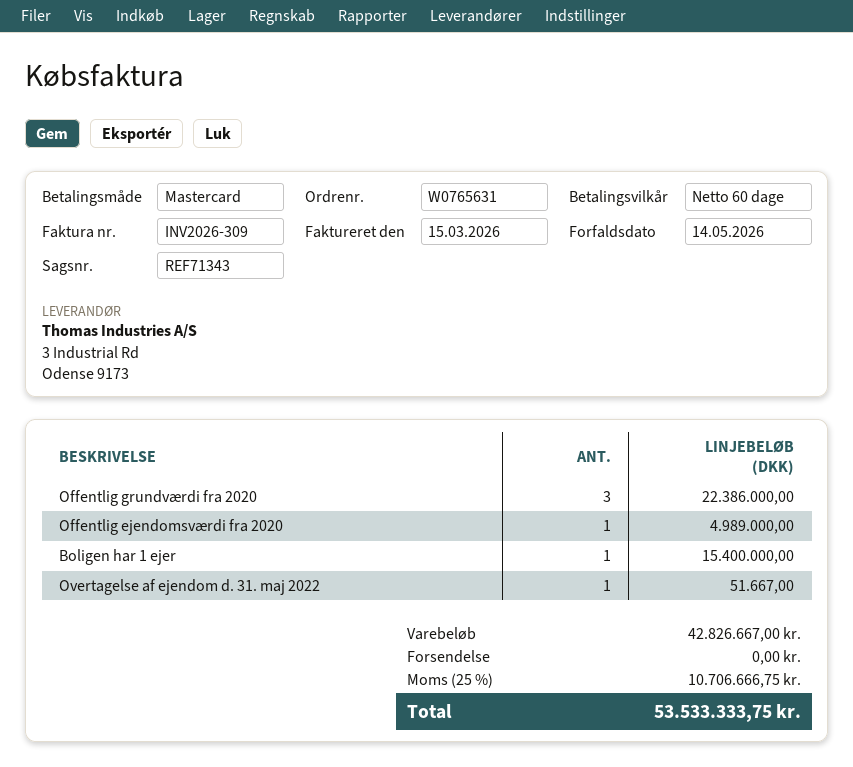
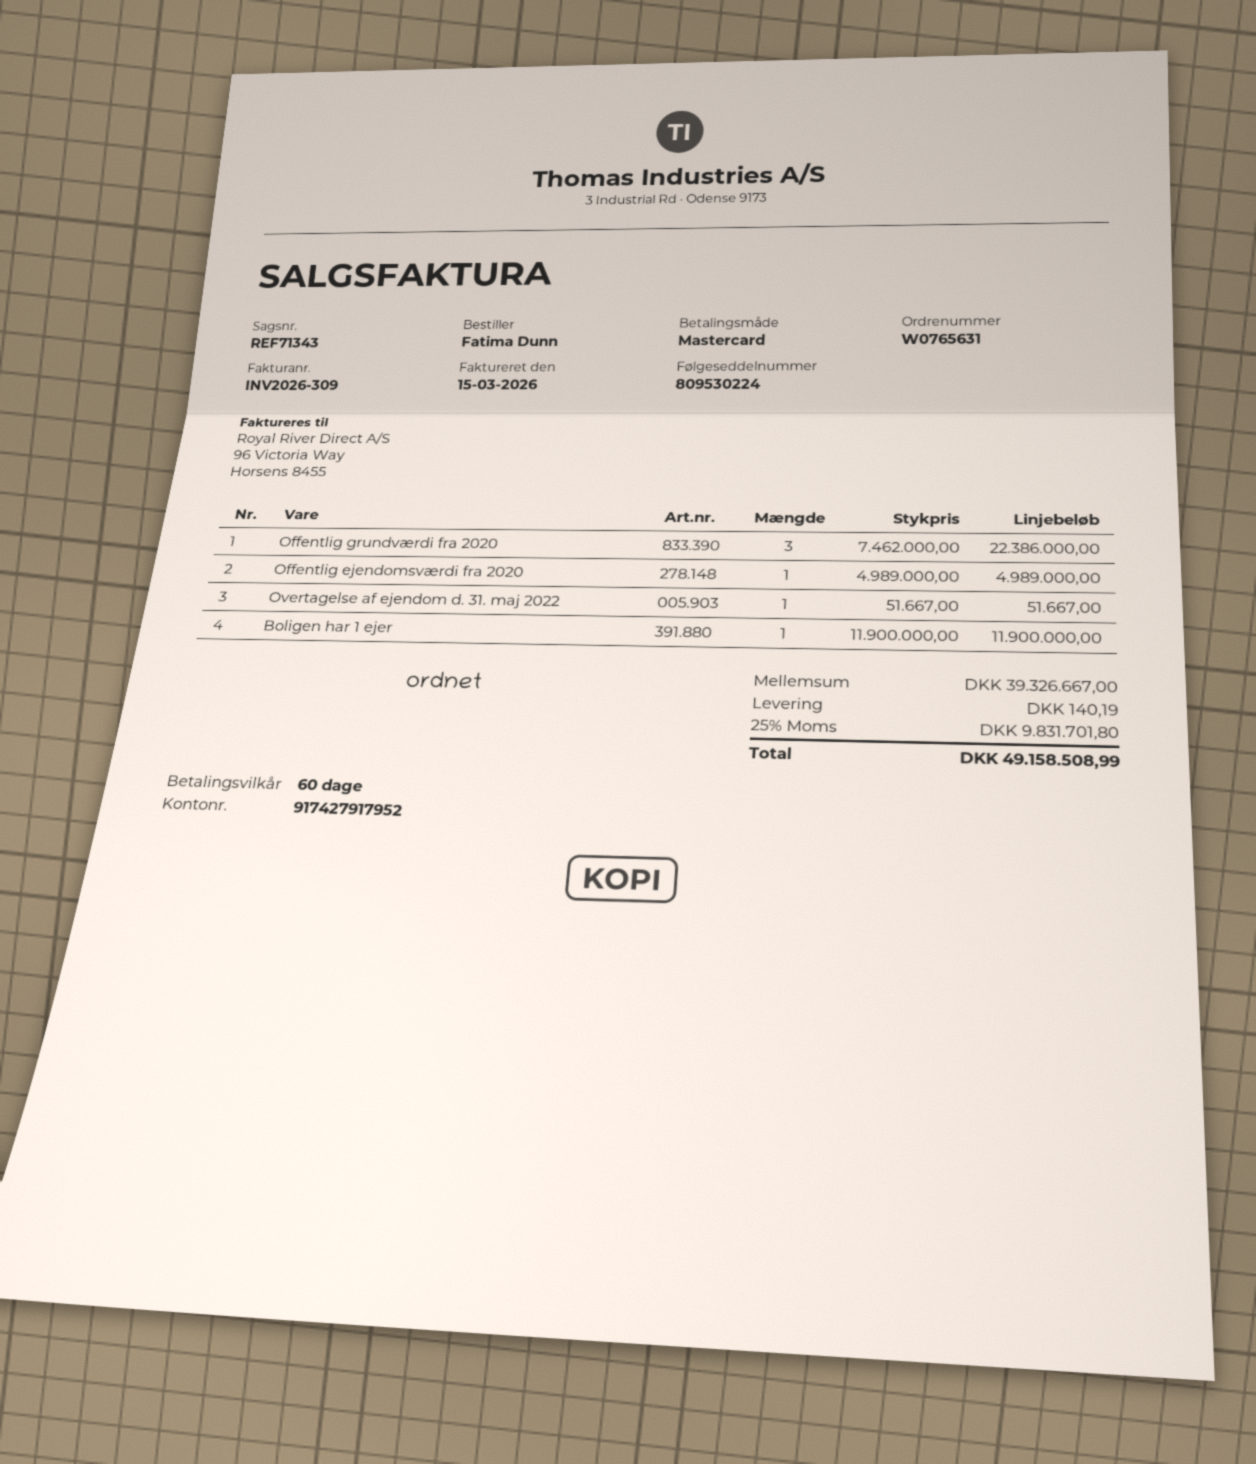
Boligen har 1 ejer: 1 for 15400000.00 -> 1 for 11900000.00
subtotal: 42826667.00 -> 39326667.00
shipping: 0.00 -> 140.19
tax: 25% = 10706666.75 -> 25% = 9831701.80
total: 53533333.75 -> 49158508.99

